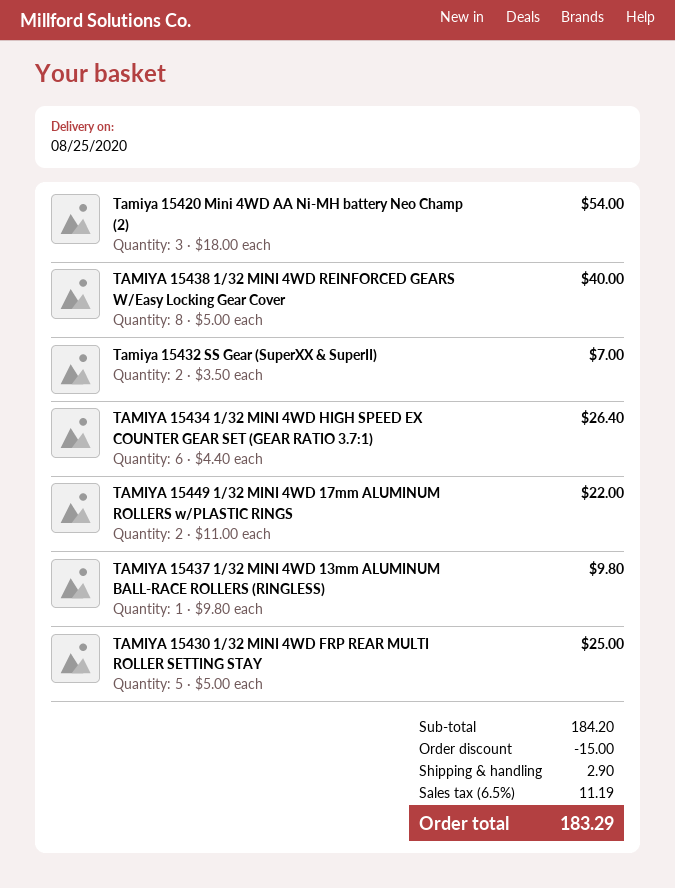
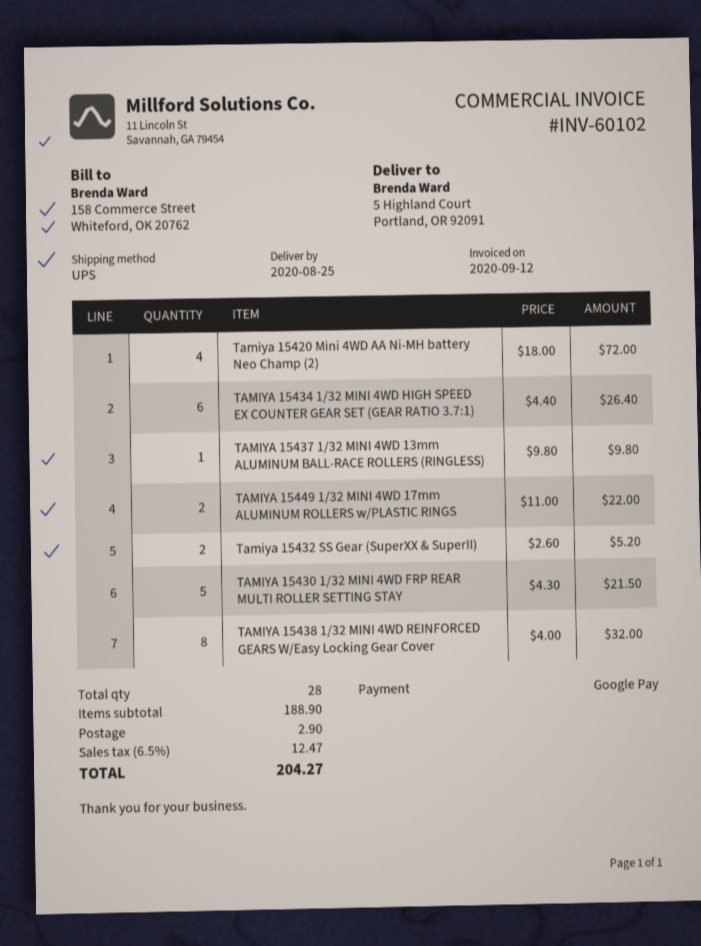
Tamiya 15420 Mini 4WD AA Ni-MH battery Neo Champ (2): 3 x 18.00 = 54.00 -> 4 x 18.00 = 72.00
TAMIYA 15438 1/32 MINI 4WD REINFORCED GEARS W/Easy Locking Gear Cover: 8 x 5.00 = 40.00 -> 8 x 4.00 = 32.00
Tamiya 15432 SS Gear (SuperXX & SuperII): 2 x 3.50 = 7.00 -> 2 x 2.60 = 5.20
TAMIYA 15430 1/32 MINI 4WD FRP REAR MULTI ROLLER SETTING STAY: 5 x 5.00 = 25.00 -> 5 x 4.30 = 21.50
subtotal: 184.20 -> 188.90
discount: 15.00 -> none
tax: 6.5% = 11.19 -> 6.5% = 12.47
total: 183.29 -> 204.27

